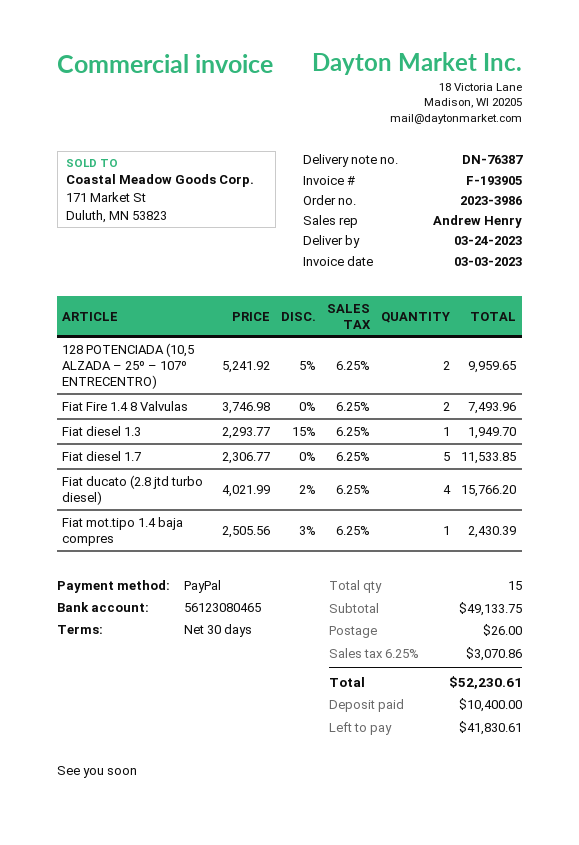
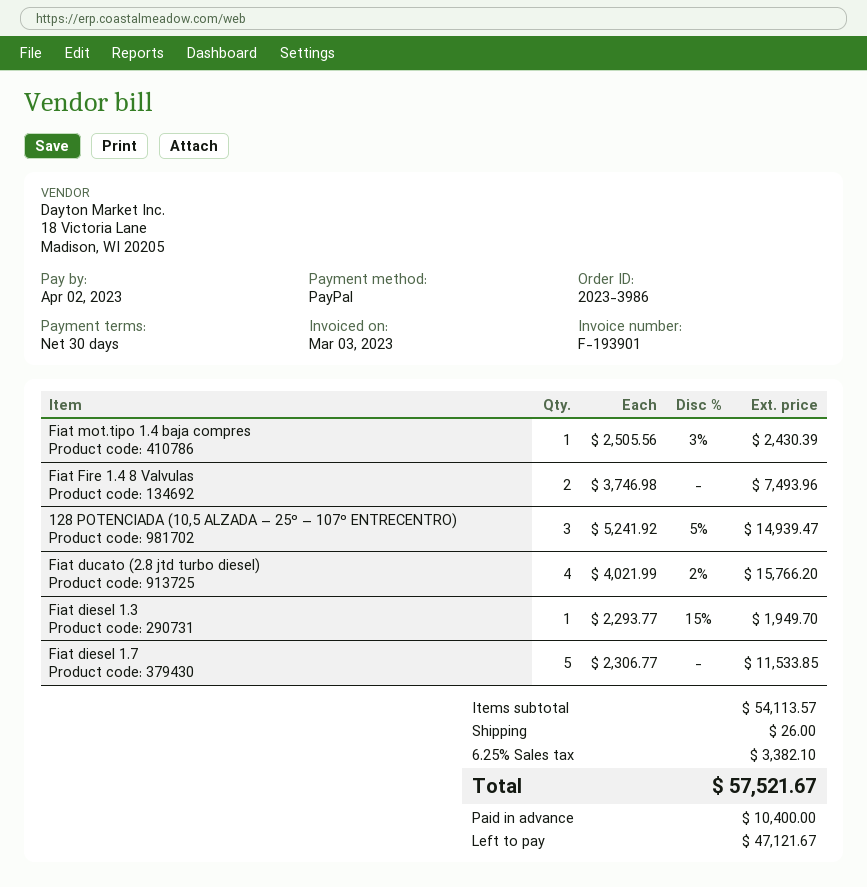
invoice number: F-193905 -> F-193901
128 POTENCIADA (10,5 ALZADA – 25º – 107º ENTRECENTRO): 2 x 5241.92 - 5% = 9959.65 -> 3 x 5241.92 - 5% = 14939.47
subtotal: 49133.75 -> 54113.57
tax: 6.25% = 3070.86 -> 6.25% = 3382.10
total: 52230.61 -> 57521.67
balance: 41830.61 -> 47121.67

